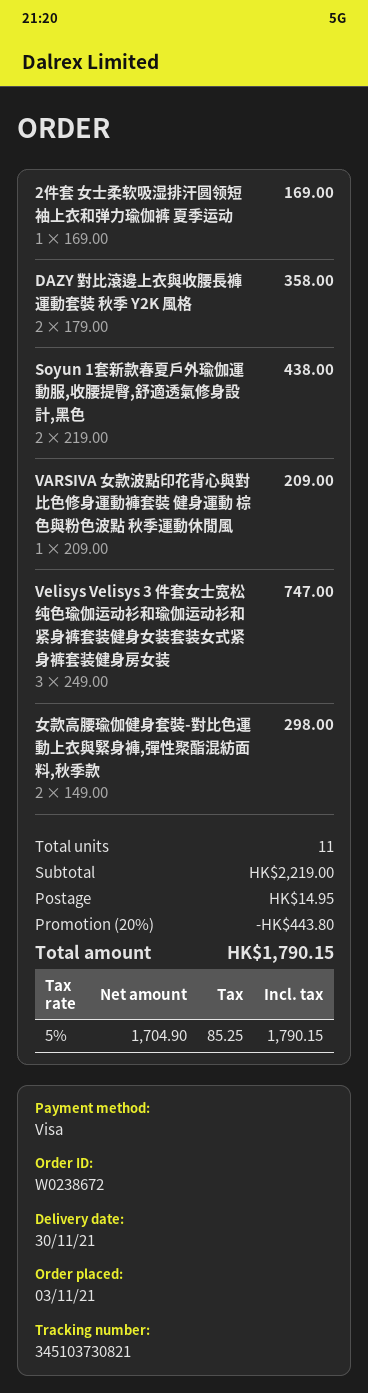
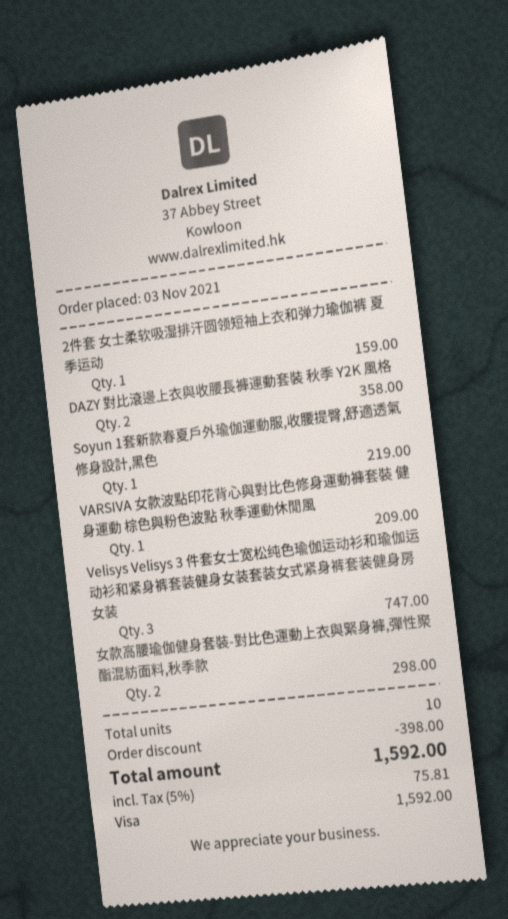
2件套 女士柔软吸湿排汗圆领短袖上衣和弹力瑜伽裤 夏季运动: 1 for 169.00 -> 1 for 159.00
Soyun 1套新款春夏戶外瑜伽運動服,收腰提臀,舒適透氣修身設計,黑色: 2 for 438.00 -> 1 for 219.00
total quantity: 11 -> 10
discount: 443.80 -> 398.00
shipping: 14.95 -> none
tax: 5% = 85.25 -> 5% = 75.81
total: 1790.15 -> 1592.00

